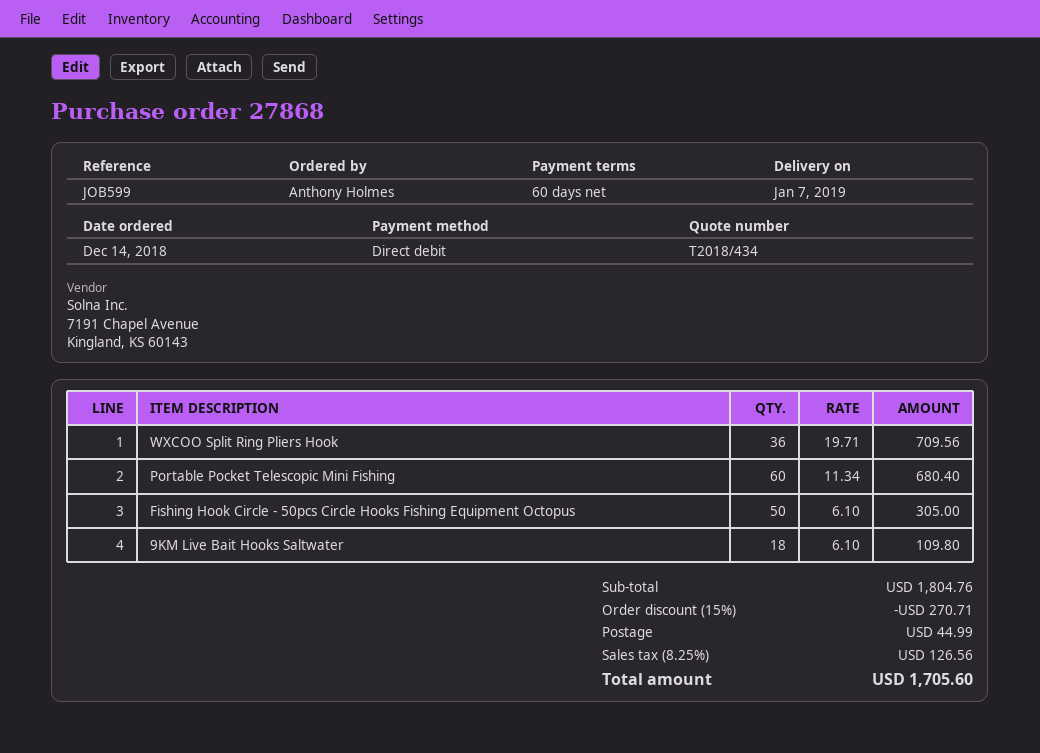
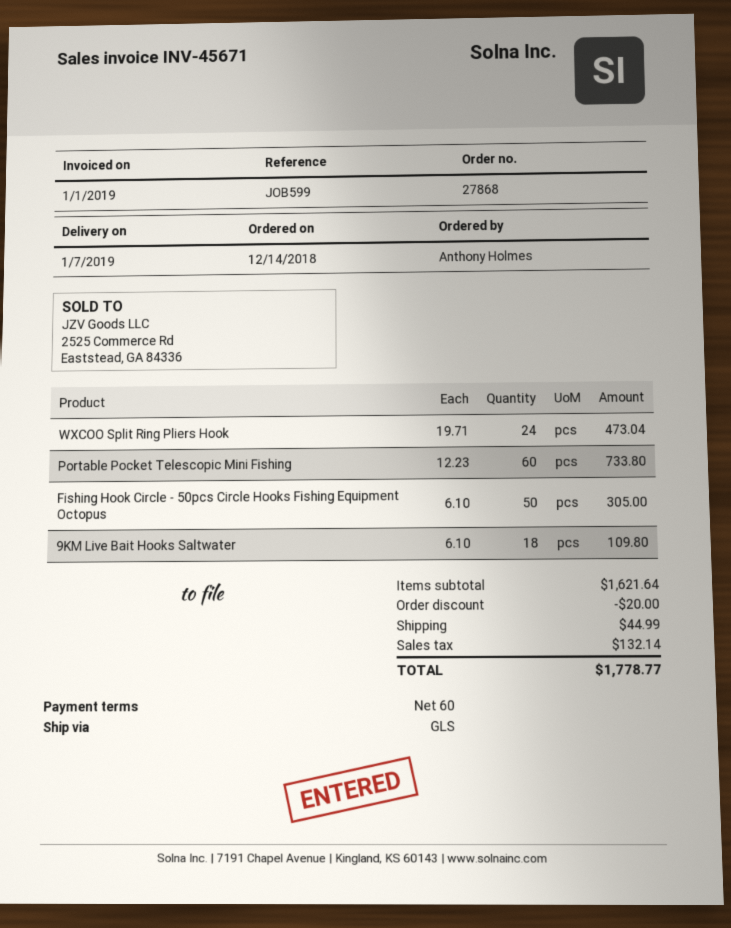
WXCOO Split Ring Pliers Hook: 36 x 19.71 = 709.56 -> 24 x 19.71 = 473.04
Portable Pocket Telescopic Mini Fishing: 60 x 11.34 = 680.40 -> 60 x 12.23 = 733.80
subtotal: 1804.76 -> 1621.64
discount: 270.71 -> 20.00
tax: 126.56 -> 132.14
total: 1705.60 -> 1778.77

